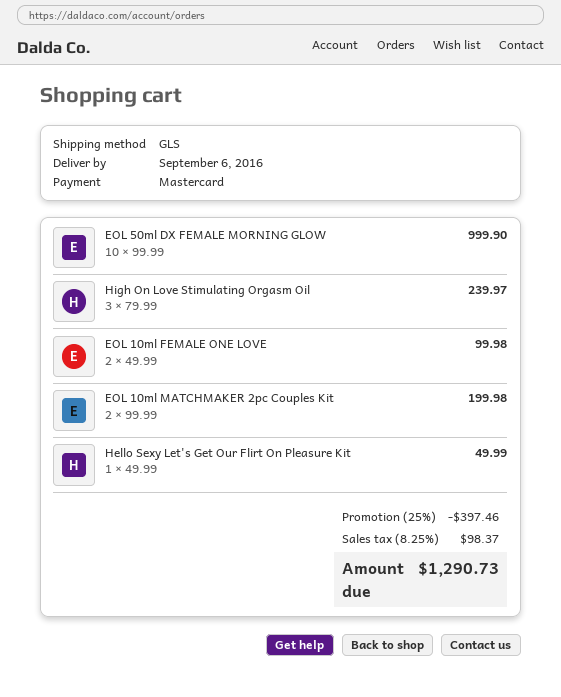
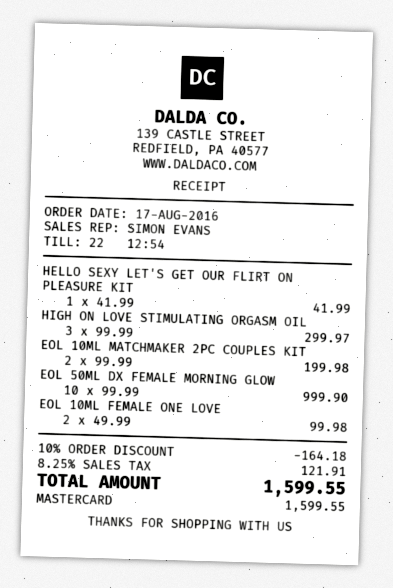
High On Love Stimulating Orgasm Oil: 3 x 79.99 = 239.97 -> 3 x 99.99 = 299.97
Hello Sexy Let's Get Our Flirt On Pleasure Kit: 1 x 49.99 = 49.99 -> 1 x 41.99 = 41.99
discount: 25% = 397.46 -> 10% = 164.18
tax: 8.25% = 98.37 -> 8.25% = 121.91
total: 1290.73 -> 1599.55

